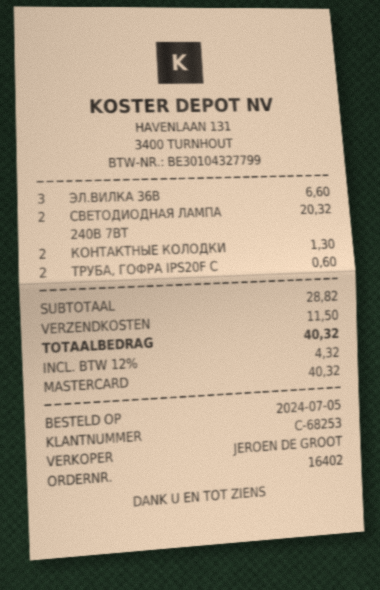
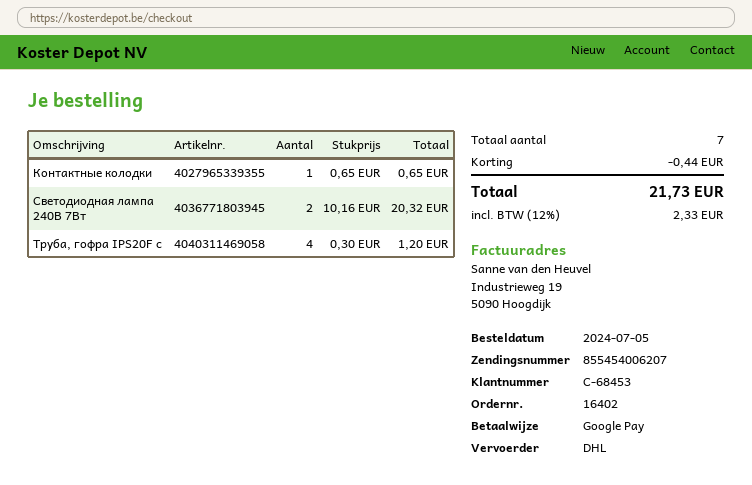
customer number: C-68253 -> C-68453
payment method: Mastercard -> Google Pay
ЭЛ.ВИЛКА 36В: 3 for 6.60 -> none
КОНТАКТНЫЕ КОЛОДКИ: 2 for 1.30 -> 1 for 0.65
ТРУБА, ГОФРА IPS20F С: 2 for 0.60 -> 4 for 1.20
discount: none -> 0.44
shipping: 11.50 -> none
tax: 12% = 4.32 -> 12% = 2.33
total: 40.32 -> 21.73

